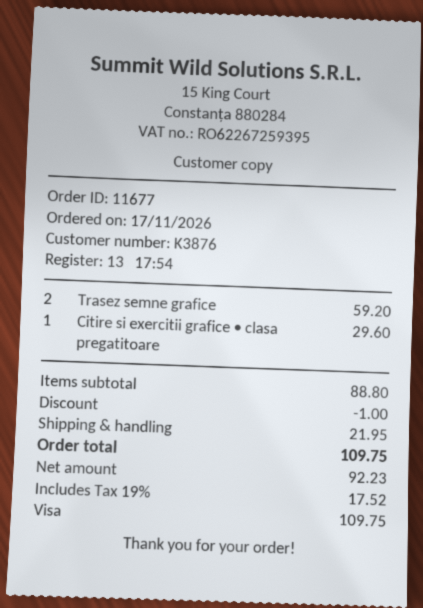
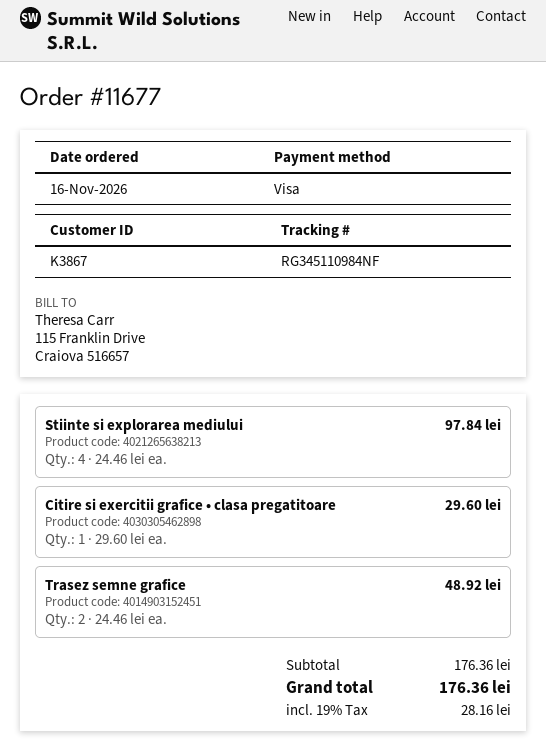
order date: 2026-11-17 -> 2026-11-16
customer number: K3876 -> K3867
Trasez semne grafice: 2 for 59.20 -> 2 for 48.92
Stiinte si explorarea mediului: none -> 4 for 97.84
subtotal: 88.80 -> 176.36
discount: 1.00 -> none
shipping: 21.95 -> none
tax: 19% = 17.52 -> 19% = 28.16
total: 109.75 -> 176.36

